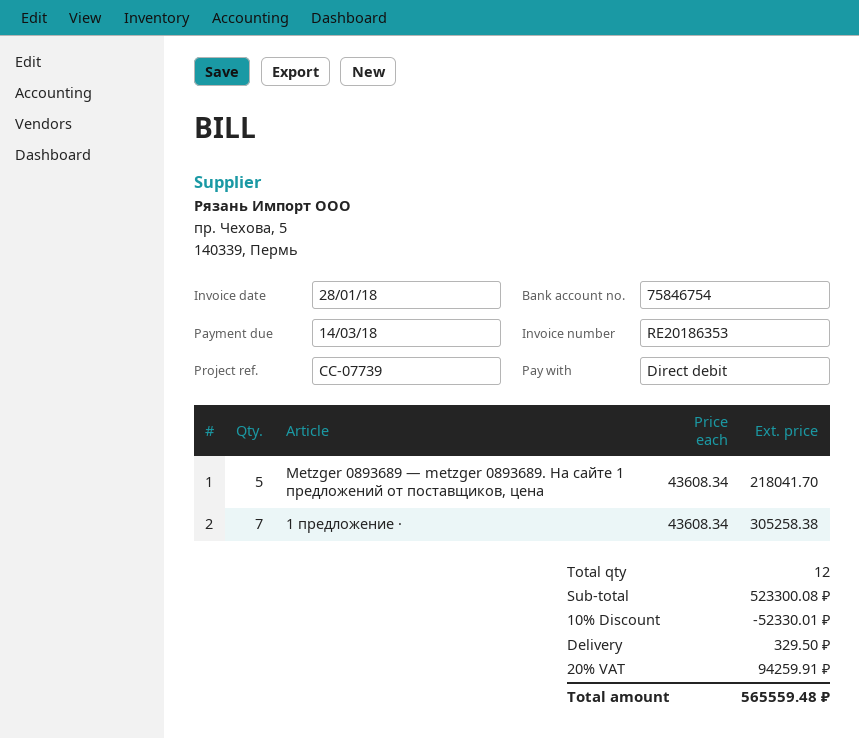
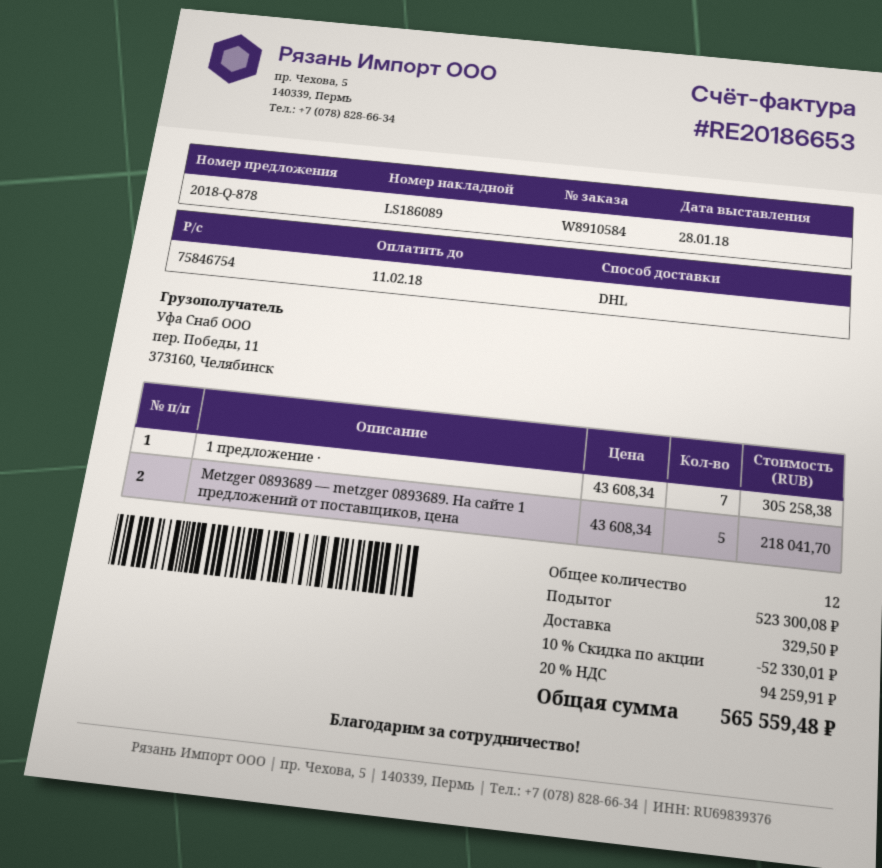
invoice number: RE20186353 -> RE20186653
due date: 2018-03-14 -> 2018-02-11

